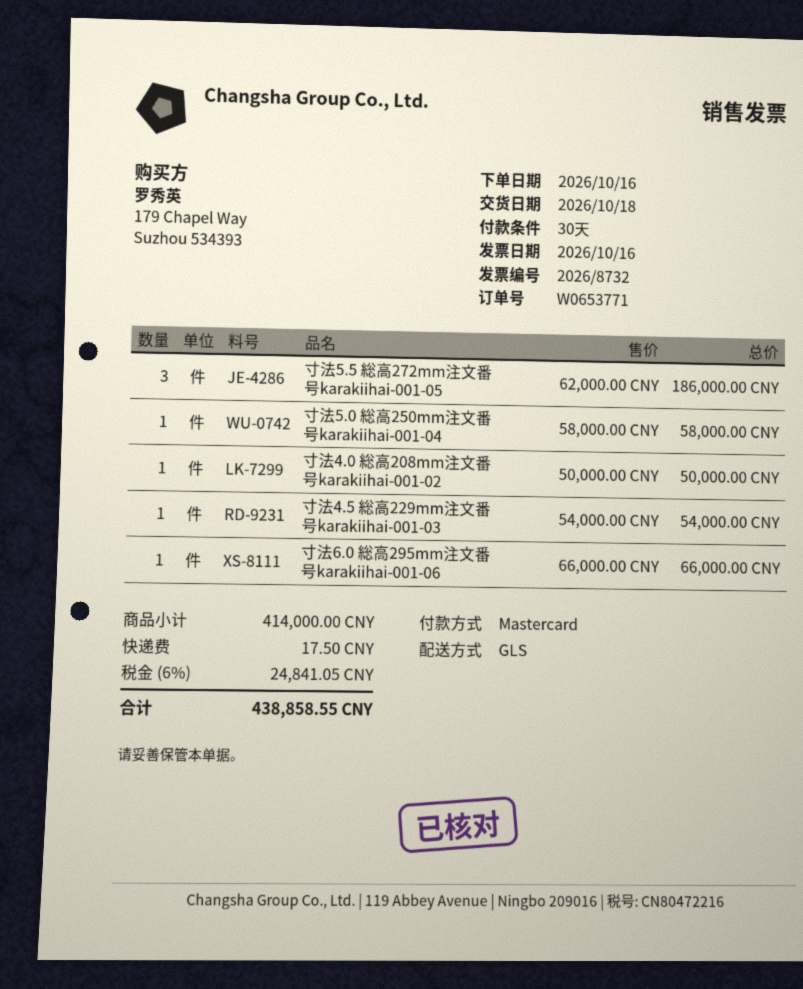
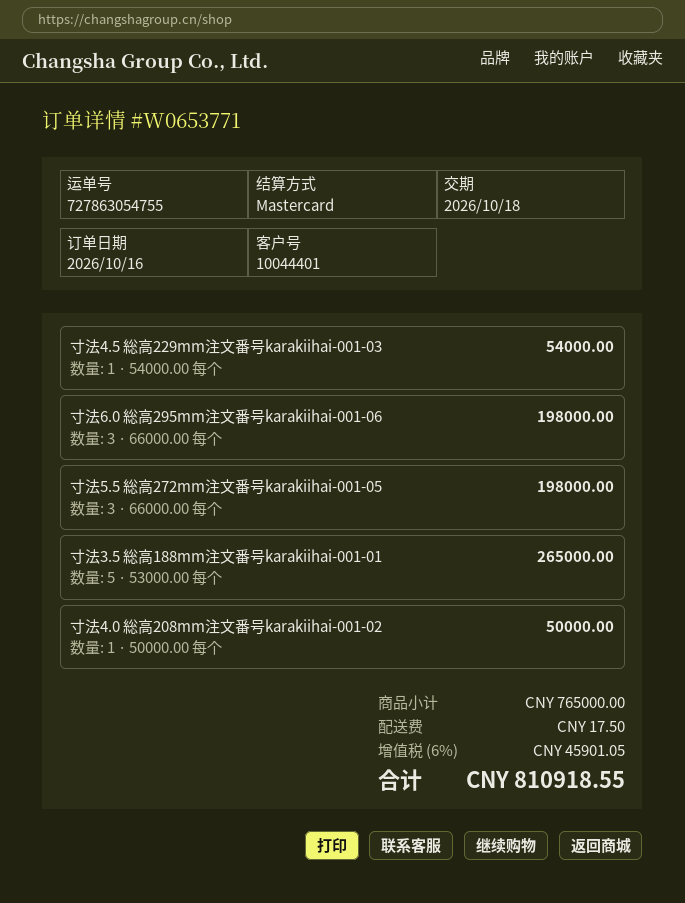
寸法5.5 総高272mm注文番号karakiihai-001-05: 3 x 62000.00 = 186000.00 -> 3 x 66000.00 = 198000.00
寸法5.0 総高250mm注文番号karakiihai-001-04: 1 x 58000.00 = 58000.00 -> none
寸法6.0 総高295mm注文番号karakiihai-001-06: 1 x 66000.00 = 66000.00 -> 3 x 66000.00 = 198000.00
寸法3.5 総高188mm注文番号karakiihai-001-01: none -> 5 x 53000.00 = 265000.00
subtotal: 414000.00 -> 765000.00
tax: 6% = 24841.05 -> 6% = 45901.05
total: 438858.55 -> 810918.55

